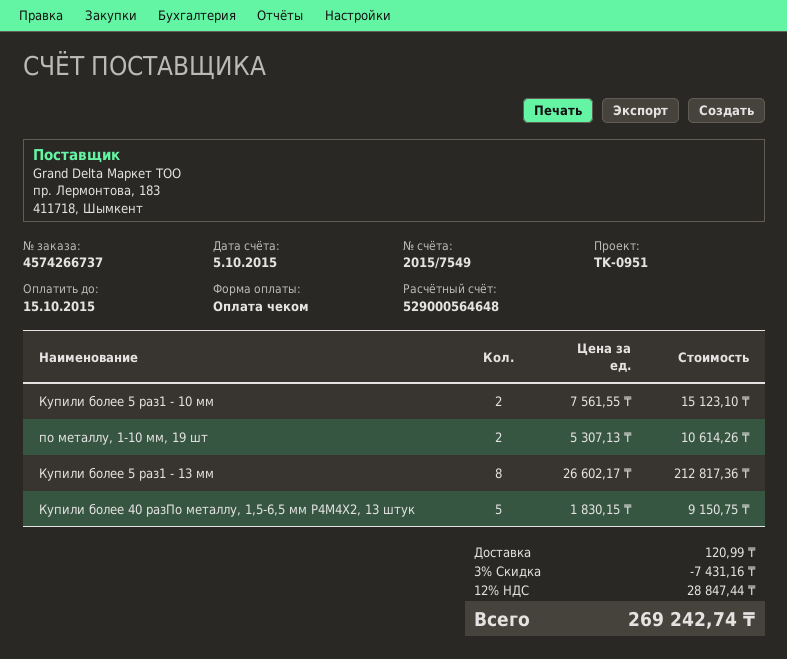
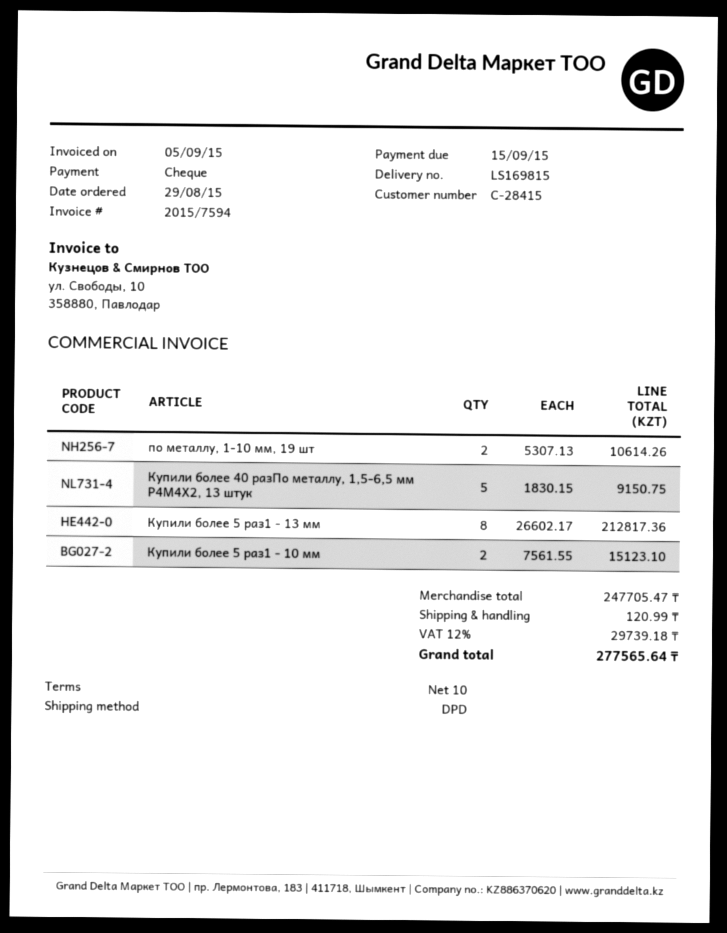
invoice number: 2015/7549 -> 2015/7594
invoice date: 2015-10-05 -> 2015-09-05
due date: 2015-10-15 -> 2015-09-15
discount: 3% = 7431.16 -> none
tax: 12% = 28847.44 -> 12% = 29739.18
total: 269242.74 -> 277565.64

